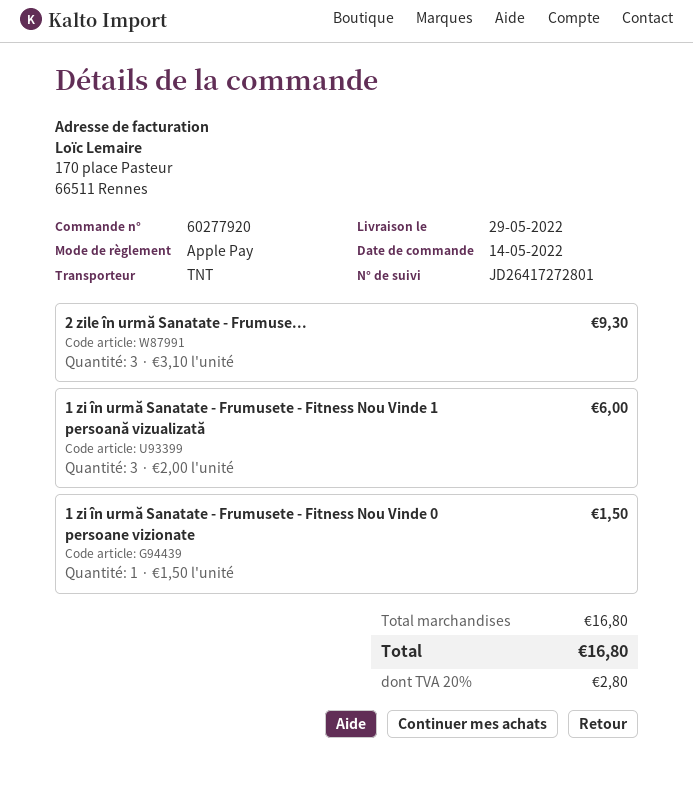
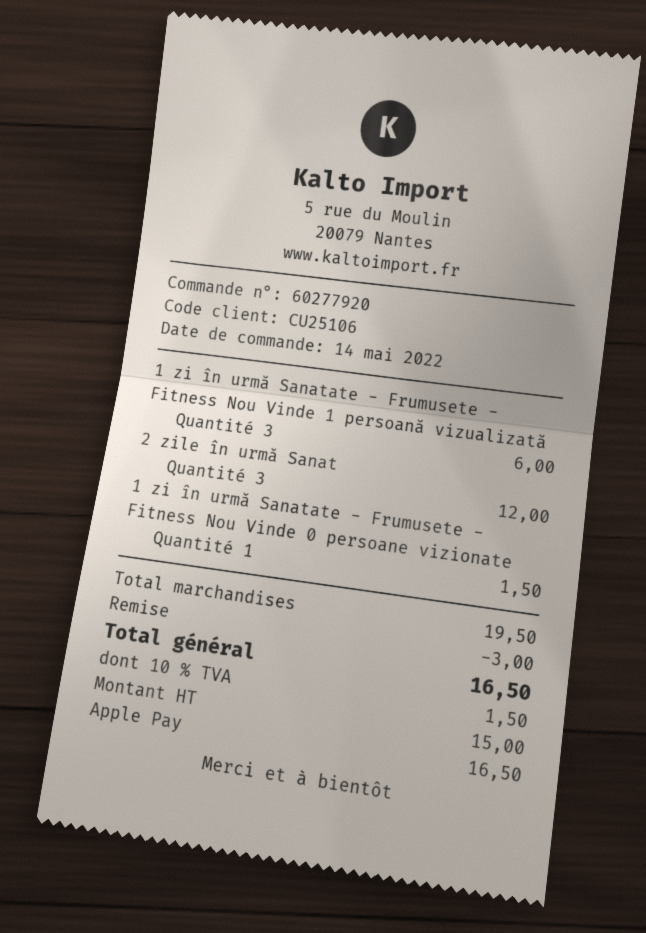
2 zile în urmă Sanatate - Frumuse...: 3 for 9.30 -> 3 for 12.00
subtotal: 16.80 -> 19.50
discount: none -> 3.00
tax: 20% = 2.80 -> 10% = 1.50
total: 16.80 -> 16.50

